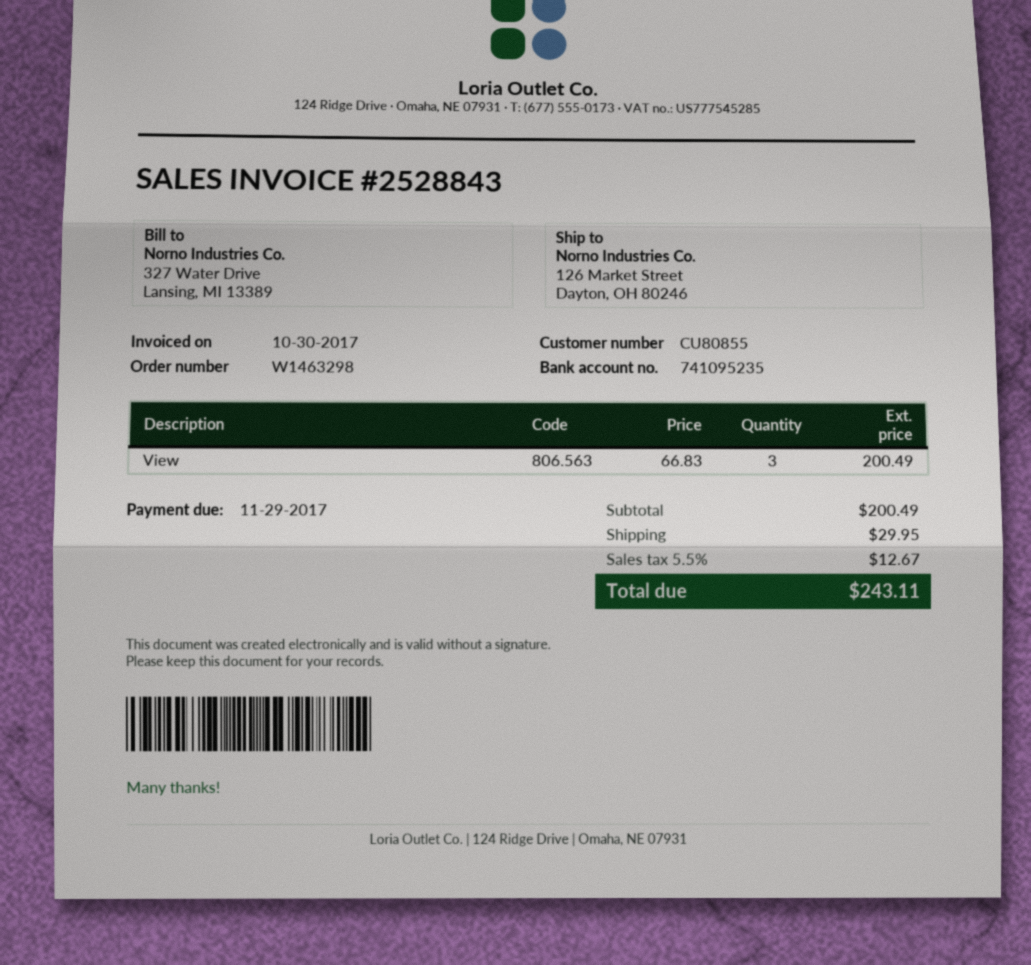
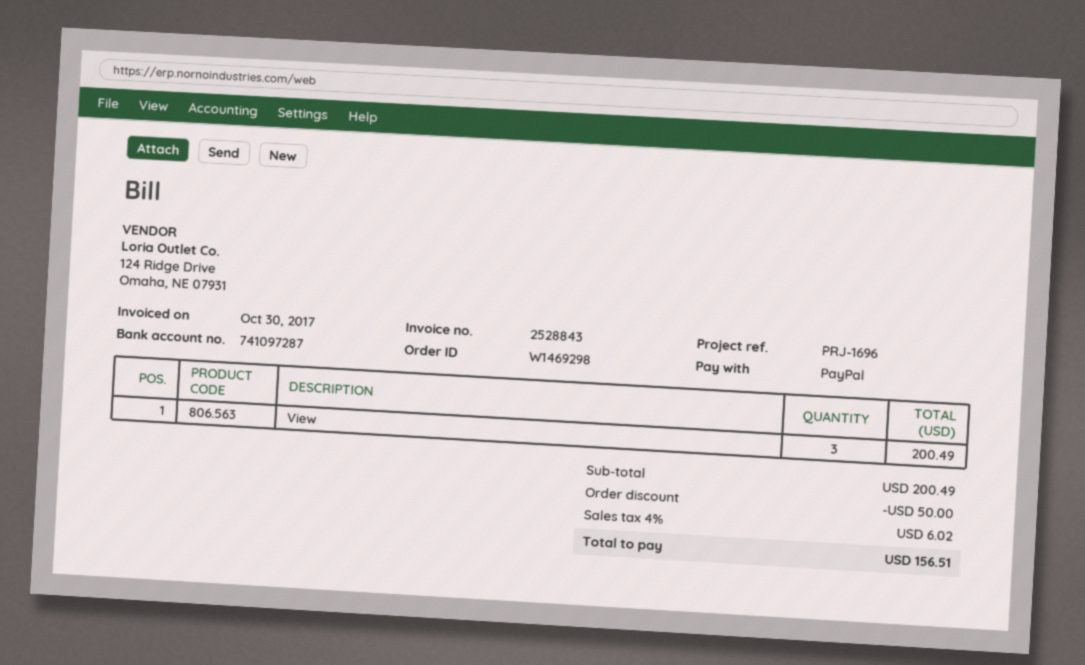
order number: W1463298 -> W1469298
bank account: 741095235 -> 741097287
discount: none -> 50.00
shipping: 29.95 -> none
tax: 5.5% = 12.67 -> 4% = 6.02
total: 243.11 -> 156.51

